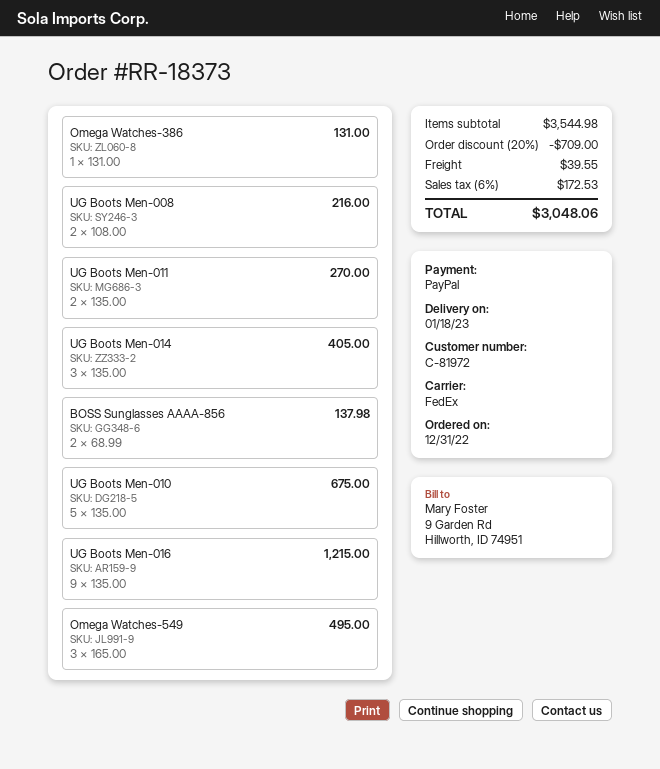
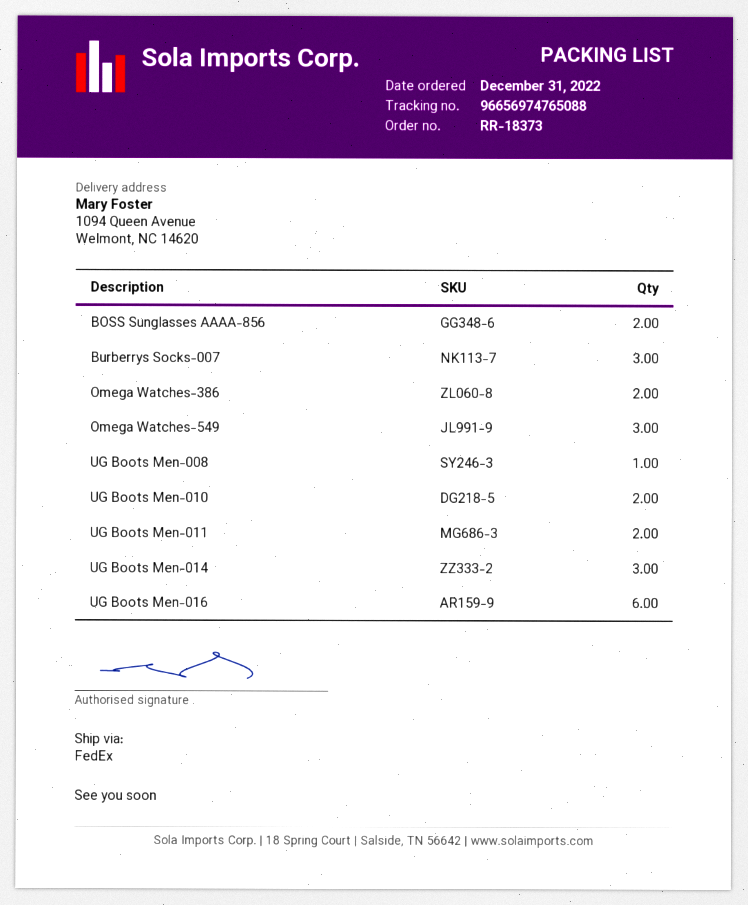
Omega Watches-386: 1 -> 2
UG Boots Men-008: 2 -> 1
UG Boots Men-010: 5 -> 2
UG Boots Men-016: 9 -> 6
Burberrys Socks-007: none -> 3

